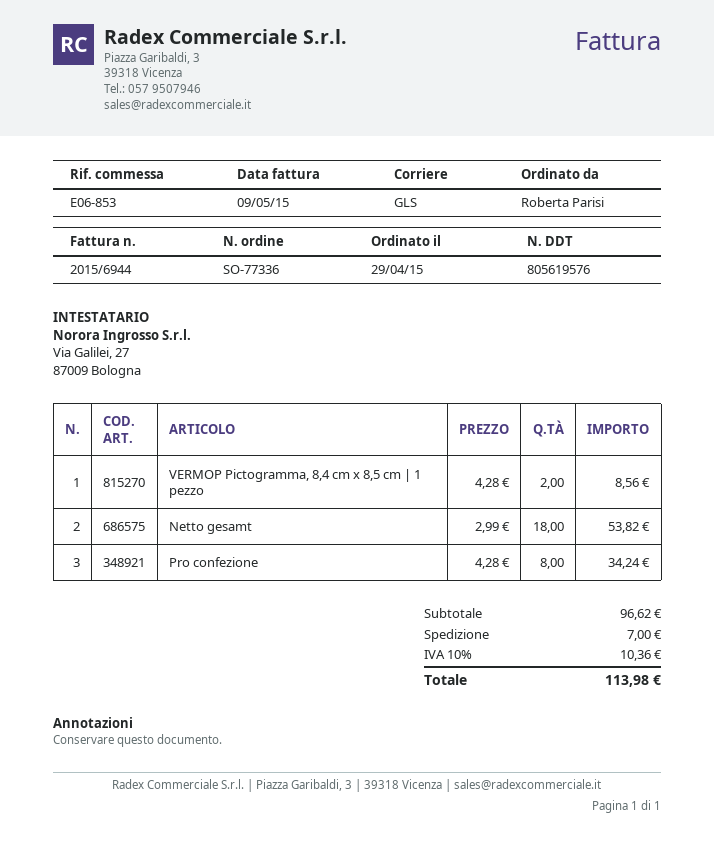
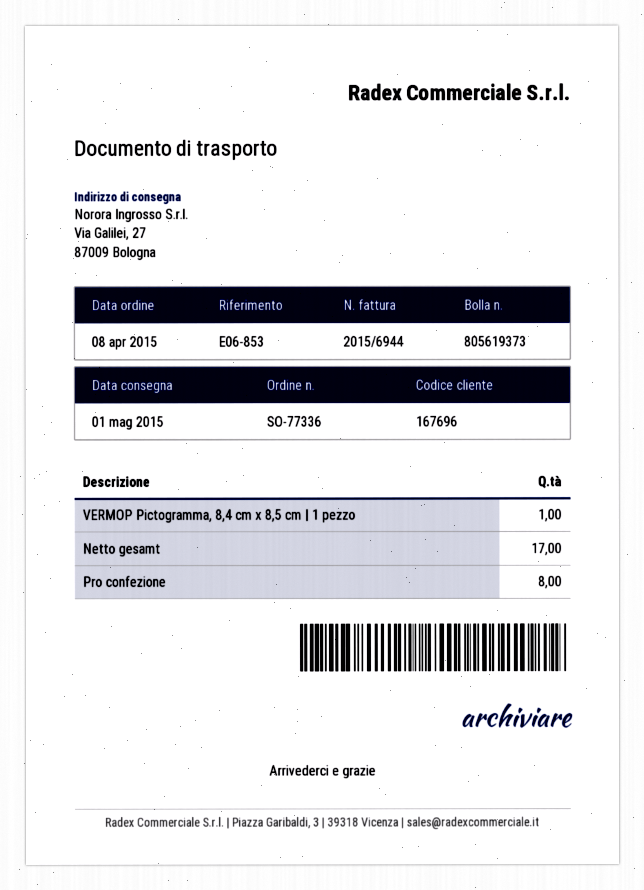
order date: 2015-04-29 -> 2015-04-08
delivery note number: 805619576 -> 805619373
VERMOP Pictogramma, 8,4 cm x 8,5 cm | 1 pezzo: 2 -> 1
Netto gesamt: 18 -> 17

